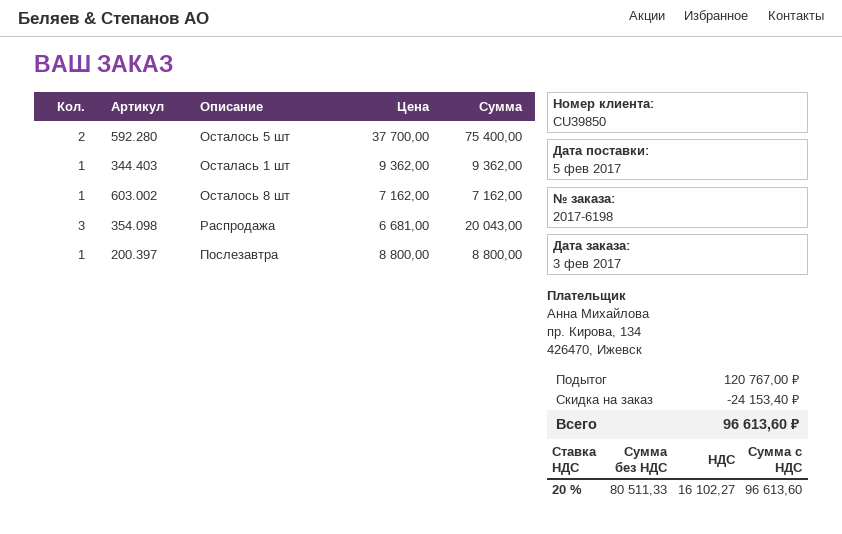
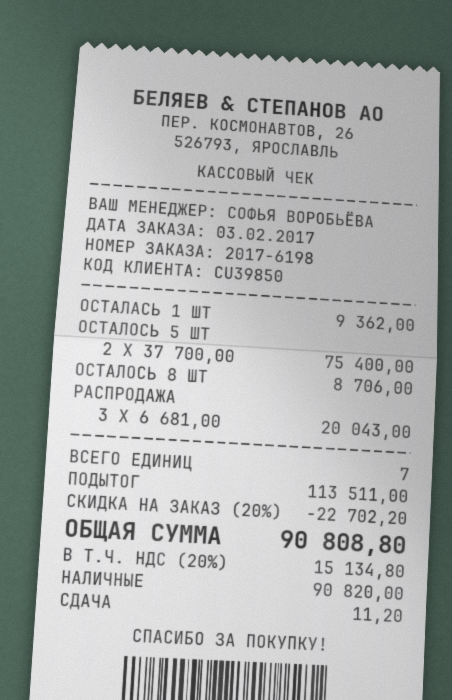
Осталось 8 шт: 1 x 7162.00 = 7162.00 -> 1 x 8706.00 = 8706.00
Послезавтра: 1 x 8800.00 = 8800.00 -> none
subtotal: 120767.00 -> 113511.00
discount: 24153.40 -> 22702.20
tax: 20% = 16102.27 -> 20% = 15134.80
total: 96613.60 -> 90808.80

